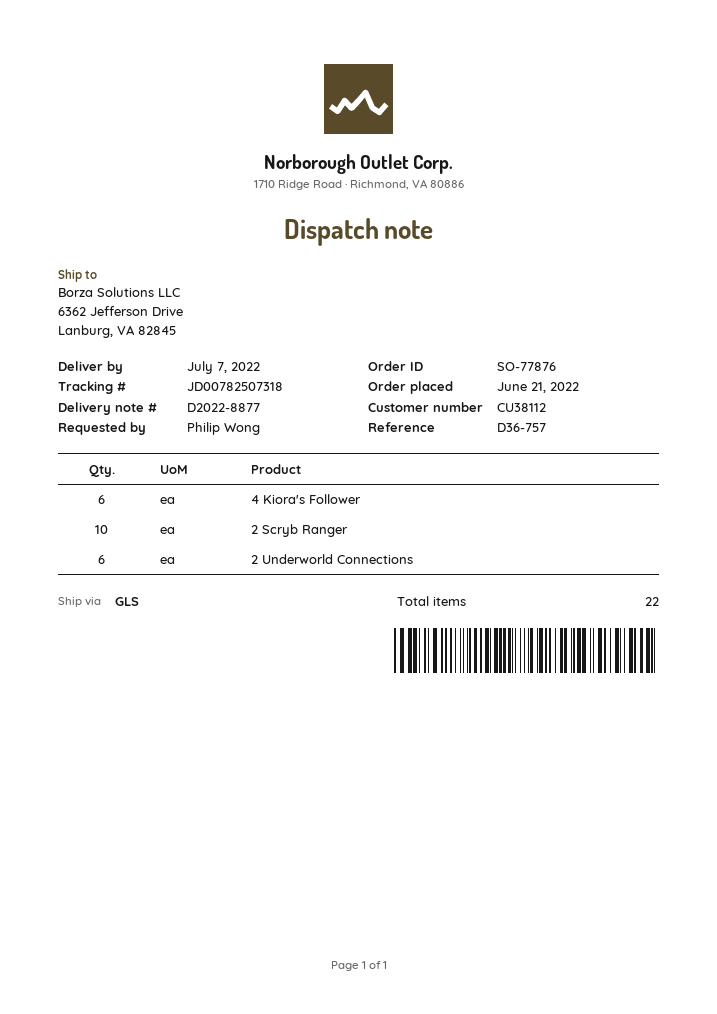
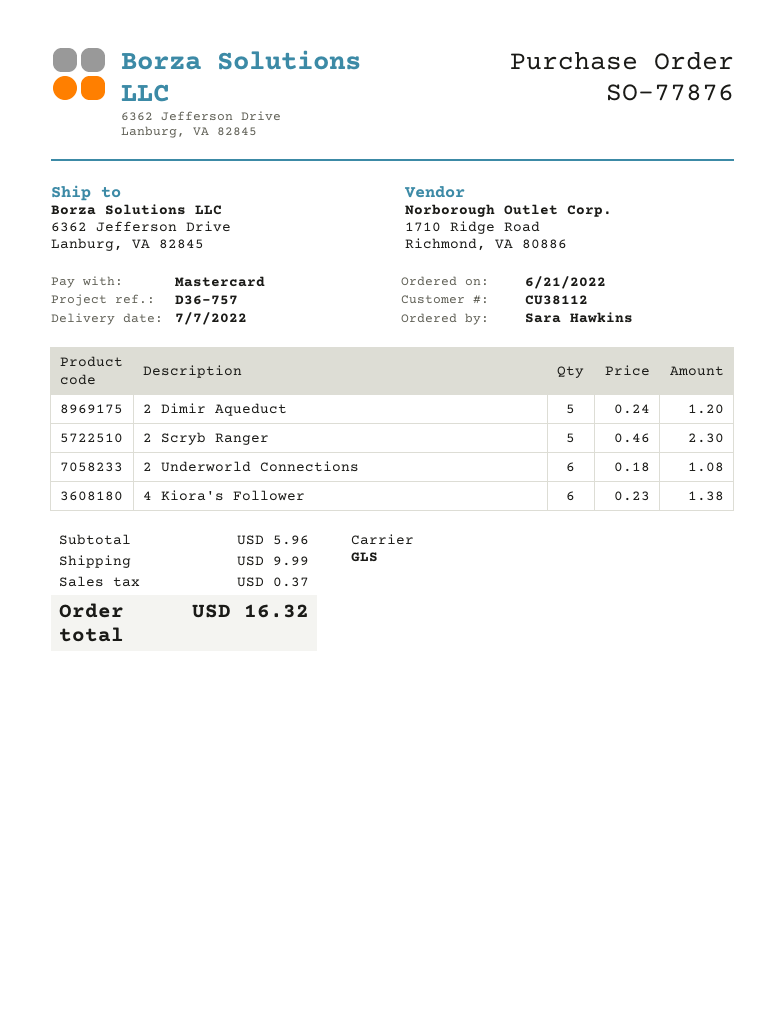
ordered by: Philip Wong -> Sara Hawkins
2 Scryb Ranger: 10 -> 5
2 Dimir Aqueduct: none -> 5

